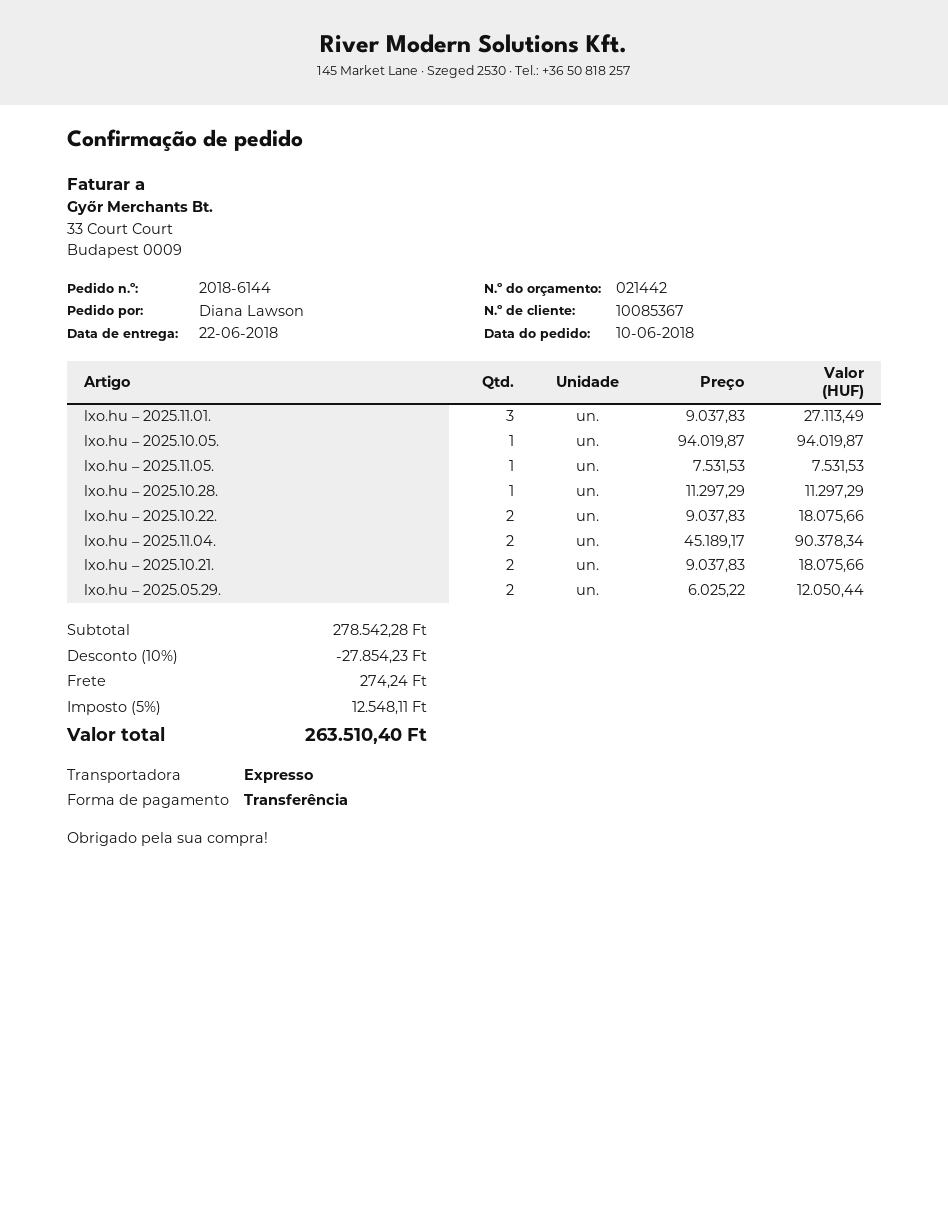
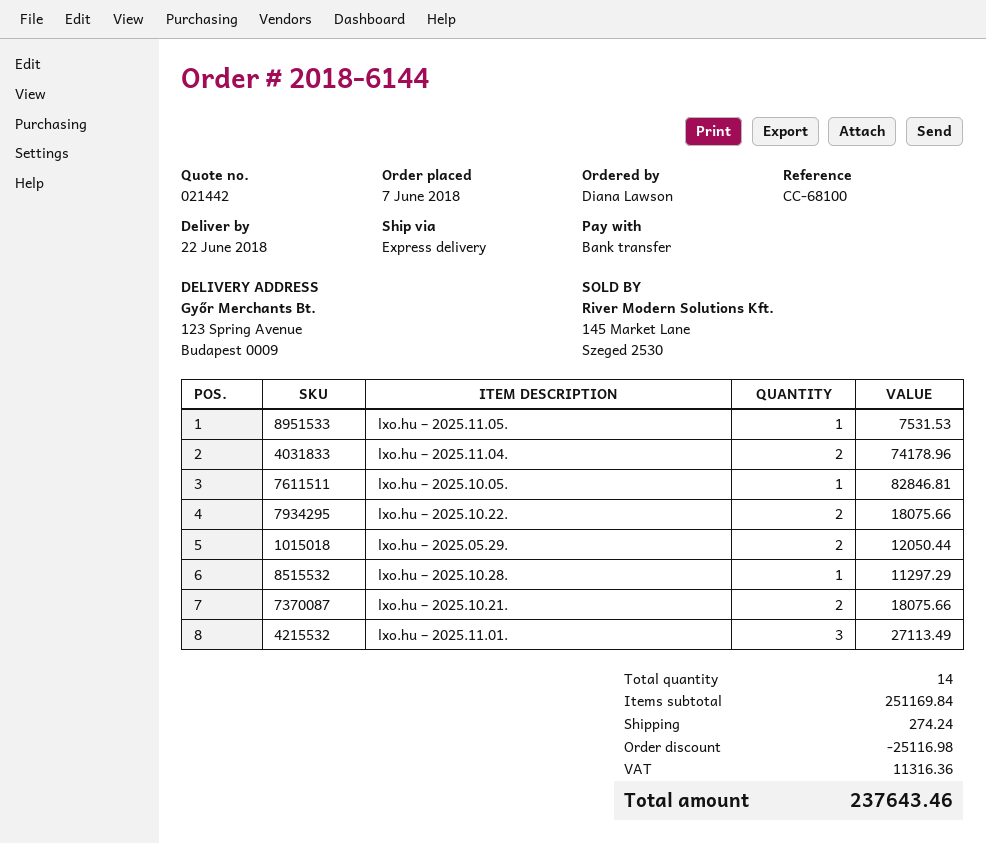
order date: 2018-06-10 -> 2018-06-07
lxo.hu – 2025.10.05.: 1 for 94019.87 -> 1 for 82846.81
lxo.hu – 2025.11.04.: 2 for 90378.34 -> 2 for 74178.96
subtotal: 278542.28 -> 251169.84
discount: 27854.23 -> 25116.98
tax: 12548.11 -> 11316.36
total: 263510.40 -> 237643.46

